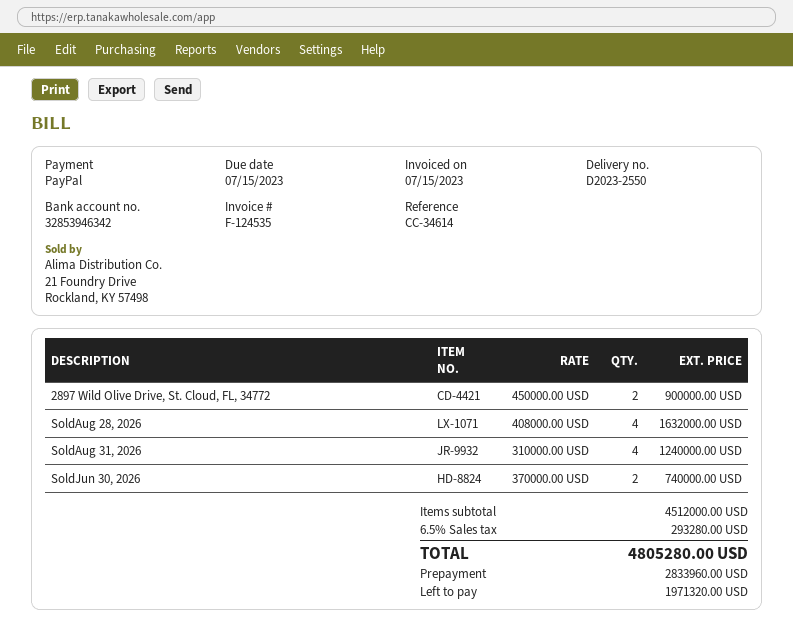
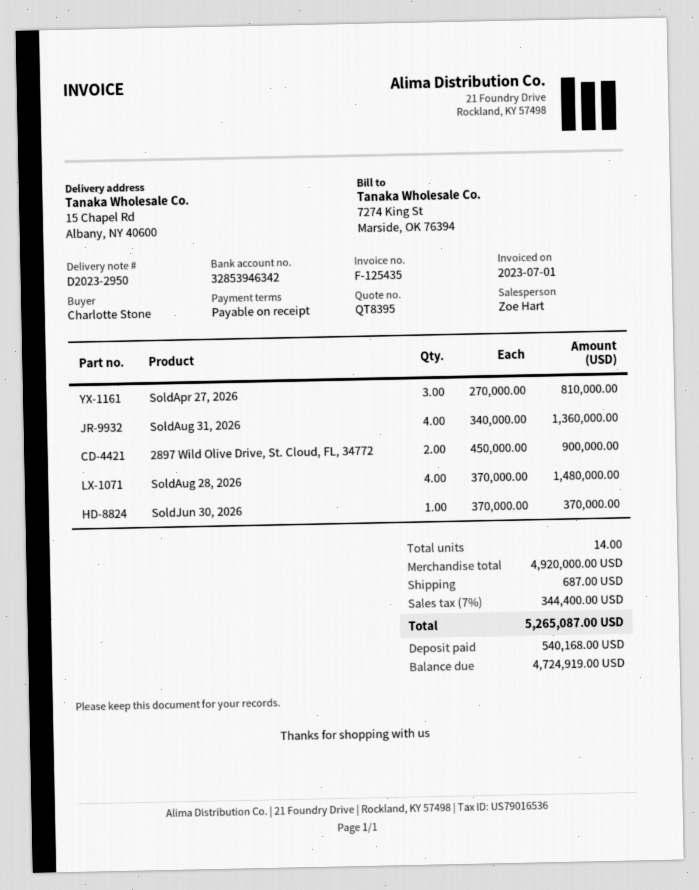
delivery note number: D2023-2550 -> D2023-2950
invoice number: F-124535 -> F-125435
invoice date: 2023-07-15 -> 2023-07-01
SoldAug 28, 2026: 4 x 408000.00 = 1632000.00 -> 4 x 370000.00 = 1480000.00
SoldAug 31, 2026: 4 x 310000.00 = 1240000.00 -> 4 x 340000.00 = 1360000.00
SoldJun 30, 2026: 2 x 370000.00 = 740000.00 -> 1 x 370000.00 = 370000.00
SoldApr 27, 2026: none -> 3 x 270000.00 = 810000.00
subtotal: 4512000.00 -> 4920000.00
shipping: none -> 687.00
tax: 6.5% = 293280.00 -> 7% = 344400.00
total: 4805280.00 -> 5265087.00
deposit: 2833960.00 -> 540168.00
balance: 1971320.00 -> 4724919.00

